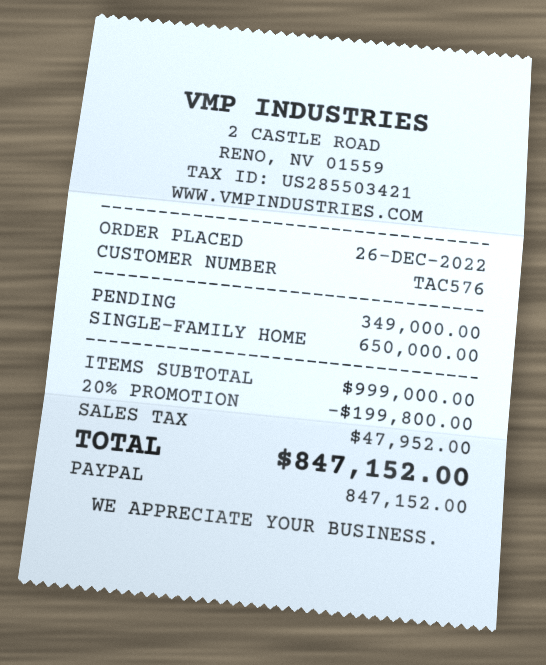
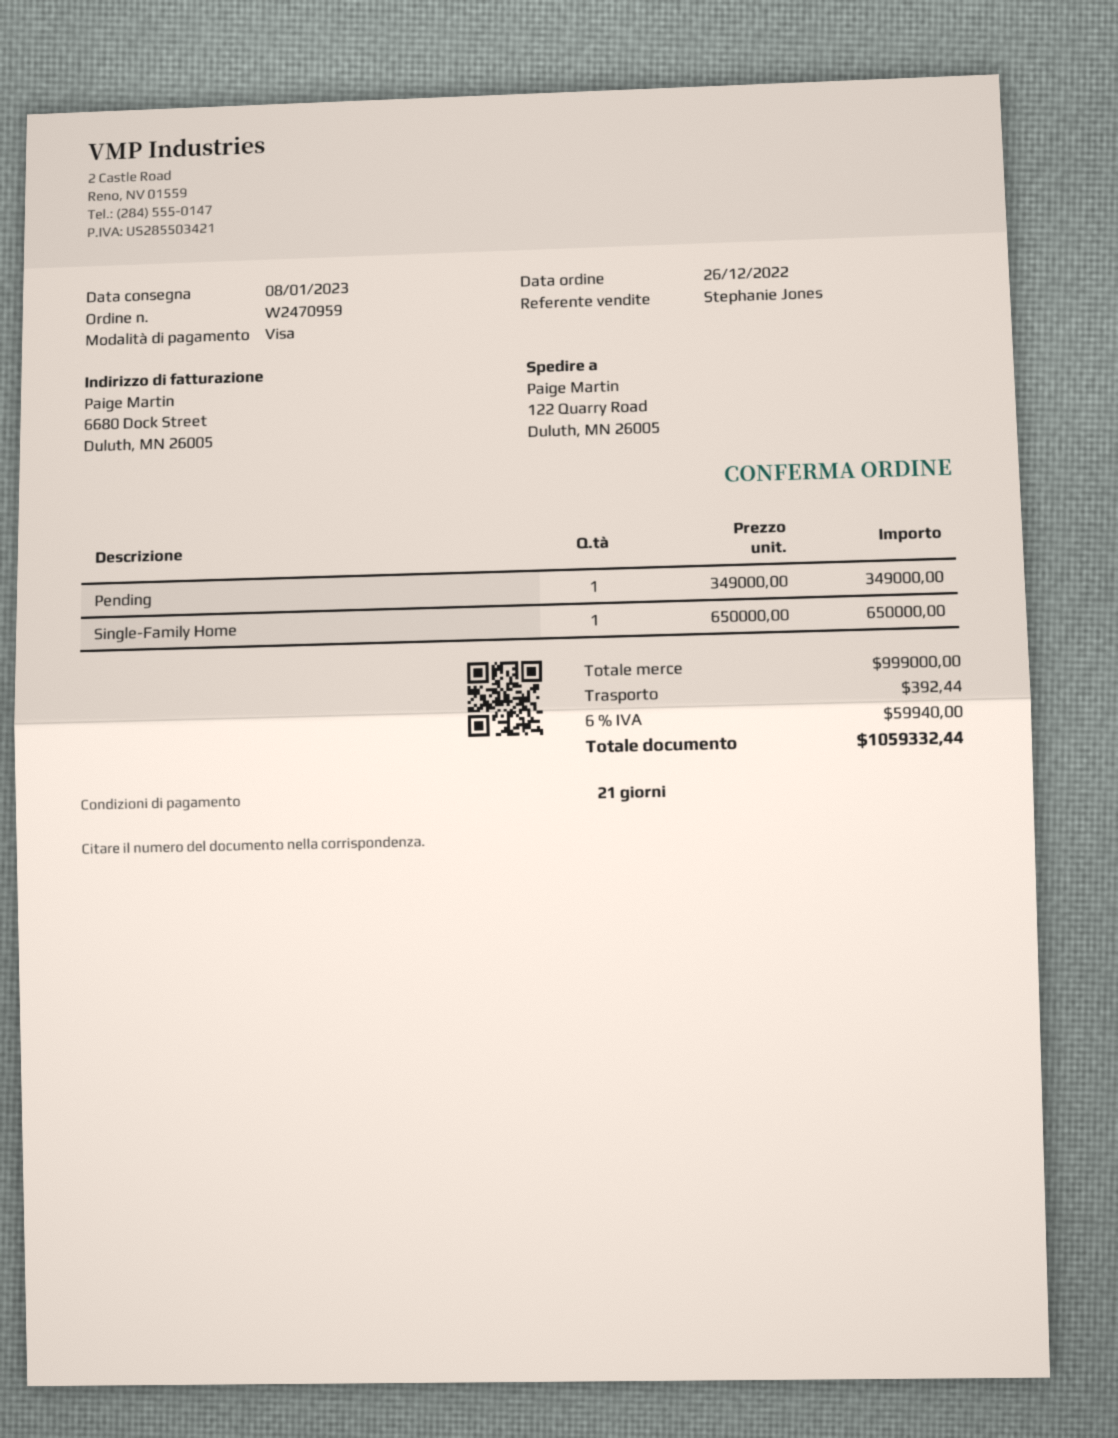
payment method: PayPal -> Visa
discount: 20% = 199800.00 -> none
shipping: none -> 392.44
tax: 47952.00 -> 59940.00
total: 847152.00 -> 1059332.44

